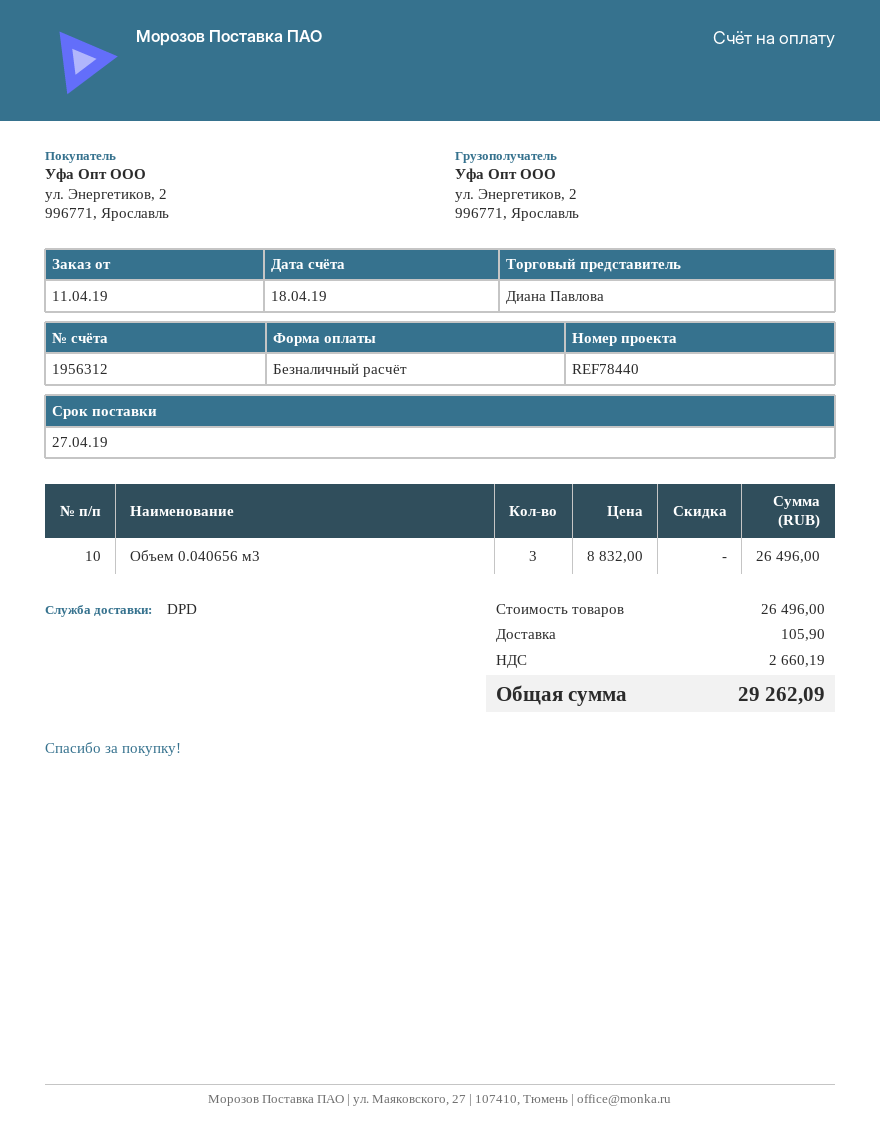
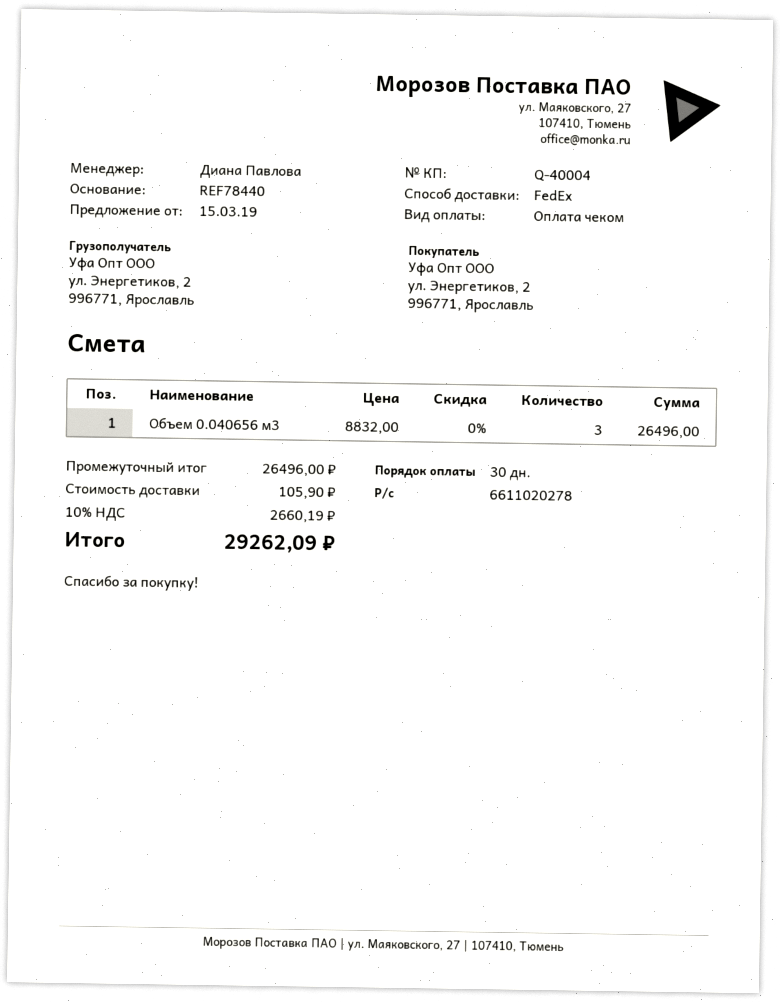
payment method: bank transfer -> cheque
shipping method: DPD -> FedEx

